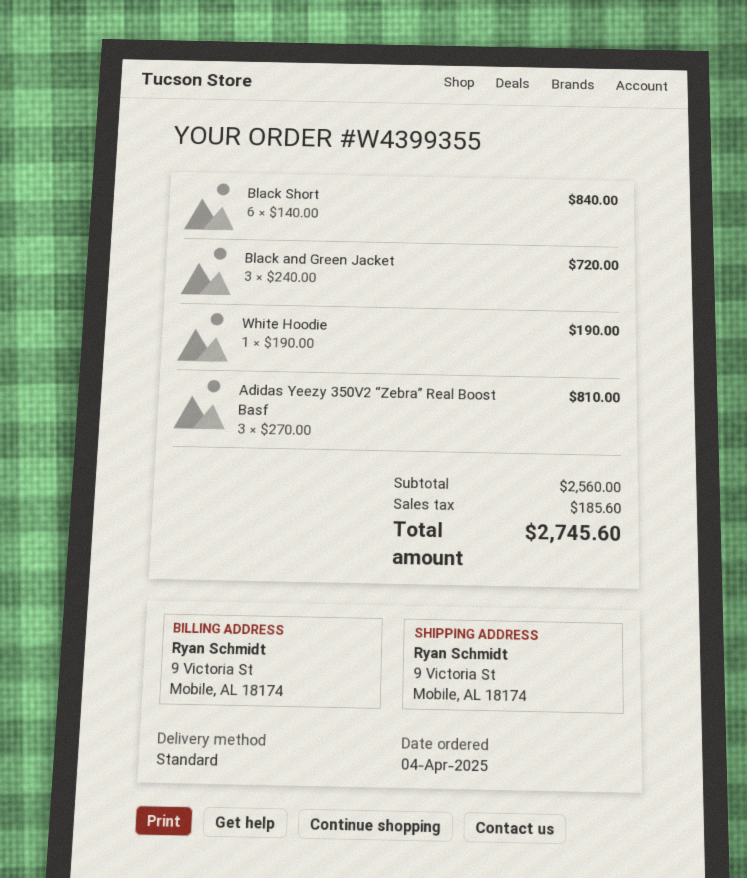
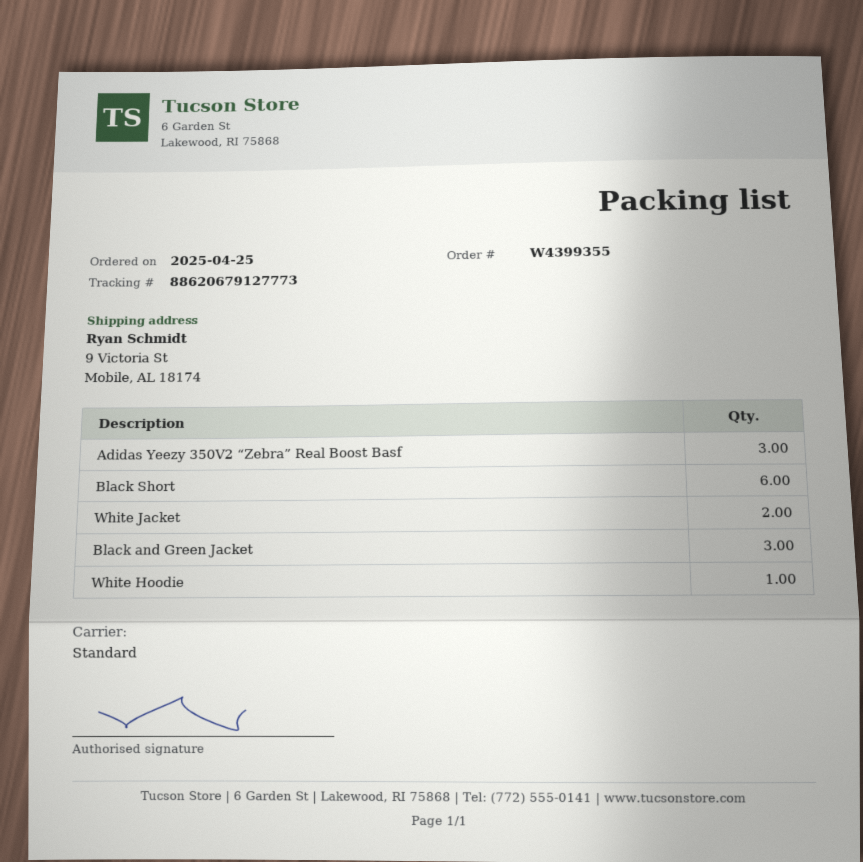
order date: 2025-04-04 -> 2025-04-25
White Jacket: none -> 2

